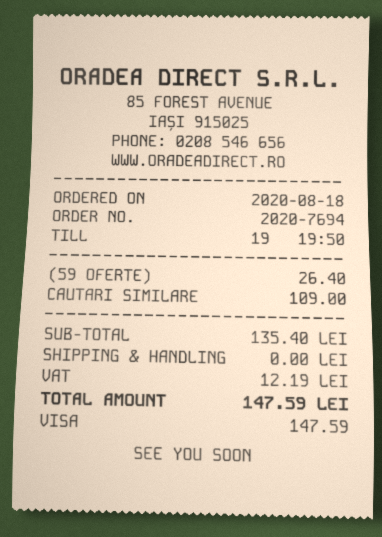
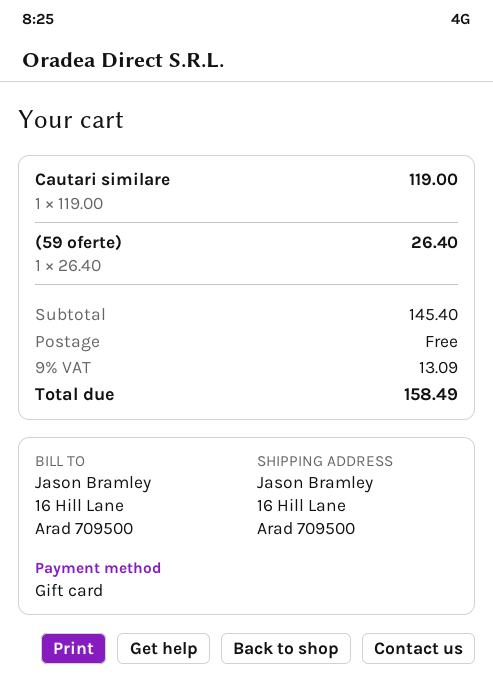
payment method: Visa -> gift card
CAUTARI SIMILARE: 1 for 109.00 -> 1 for 119.00
subtotal: 135.40 -> 145.40
tax: 12.19 -> 13.09
total: 147.59 -> 158.49

